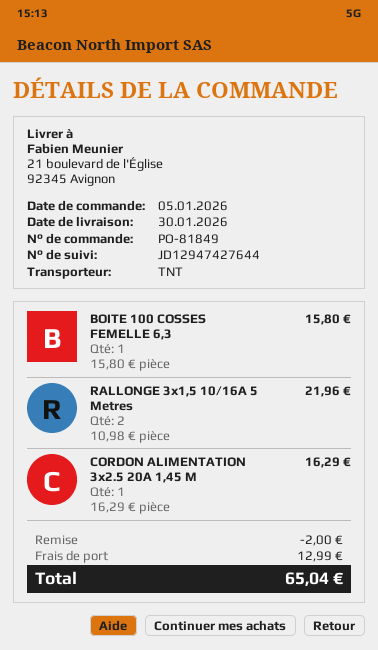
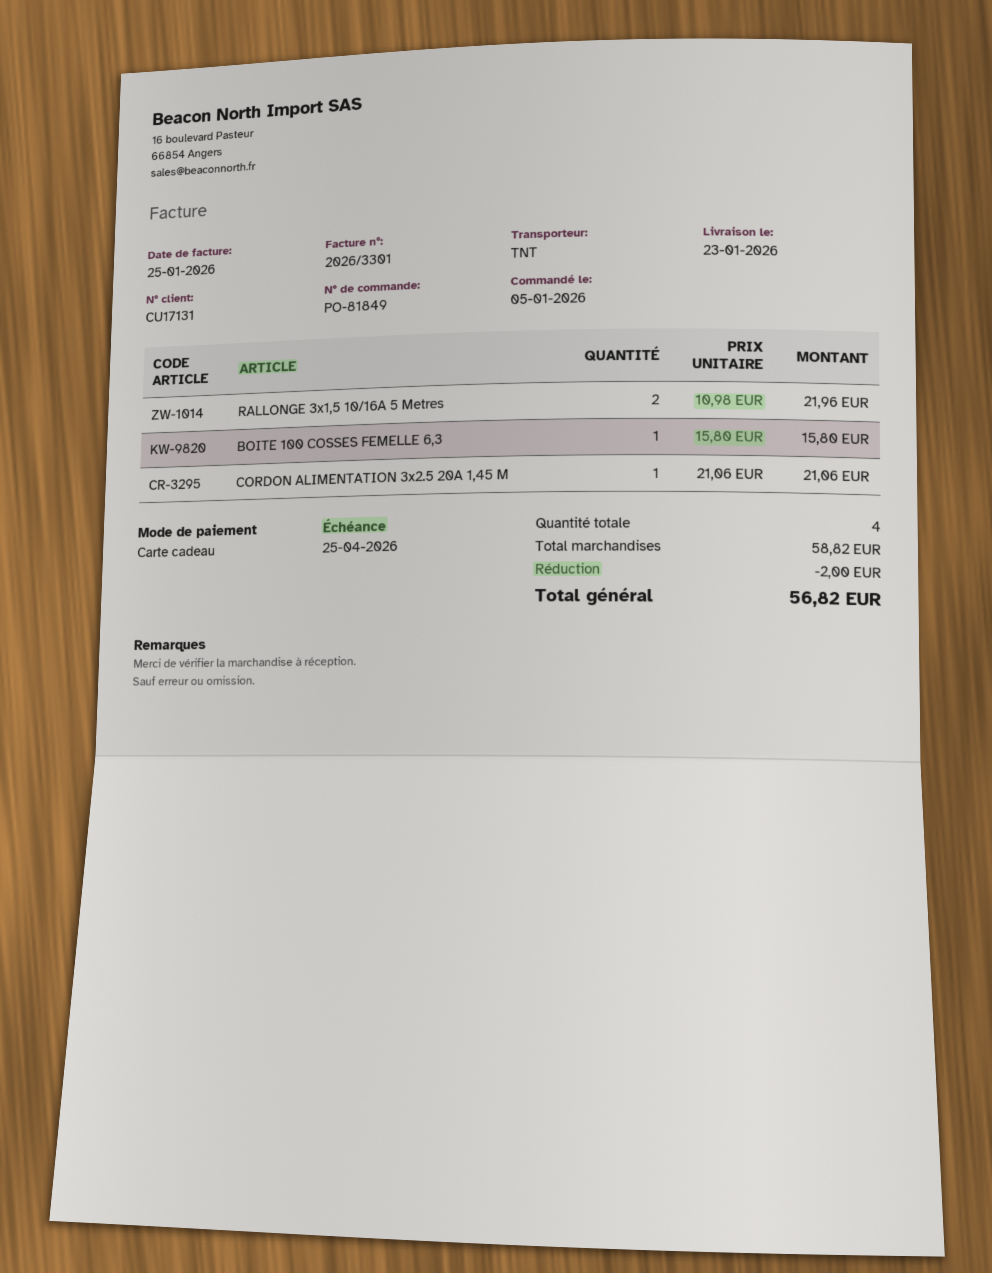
delivery date: 2026-01-30 -> 2026-01-23
CORDON ALIMENTATION 3x2.5 20A 1,45 M: 1 x 16.29 = 16.29 -> 1 x 21.06 = 21.06
shipping: 12.99 -> none
total: 65.04 -> 56.82

